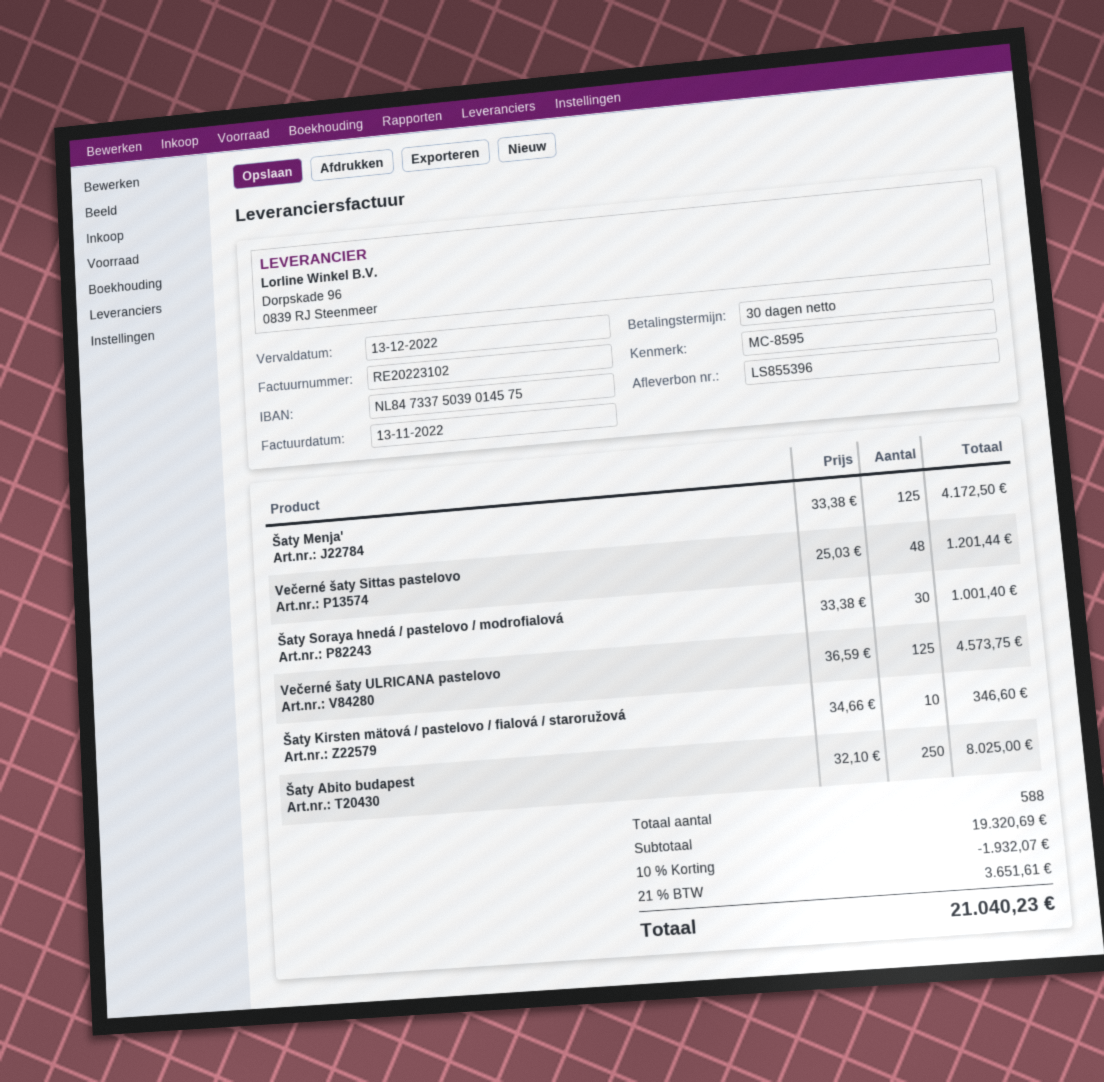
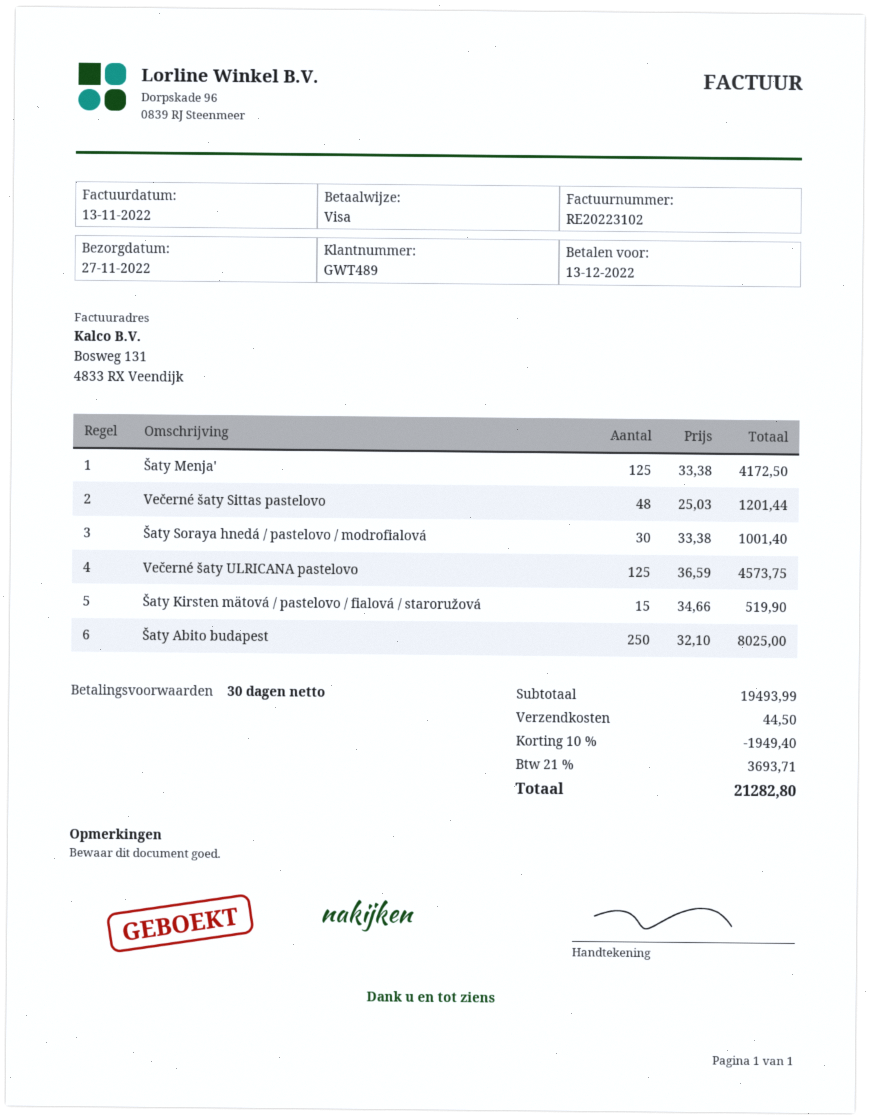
Šaty Kirsten mätová / pastelovo / fialová / staroružová: 10 x 34.66 = 346.60 -> 15 x 34.66 = 519.90
subtotal: 19320.69 -> 19493.99
discount: 10% = 1932.07 -> 10% = 1949.40
shipping: none -> 44.50
tax: 21% = 3651.61 -> 21% = 3693.71
total: 21040.23 -> 21282.80

